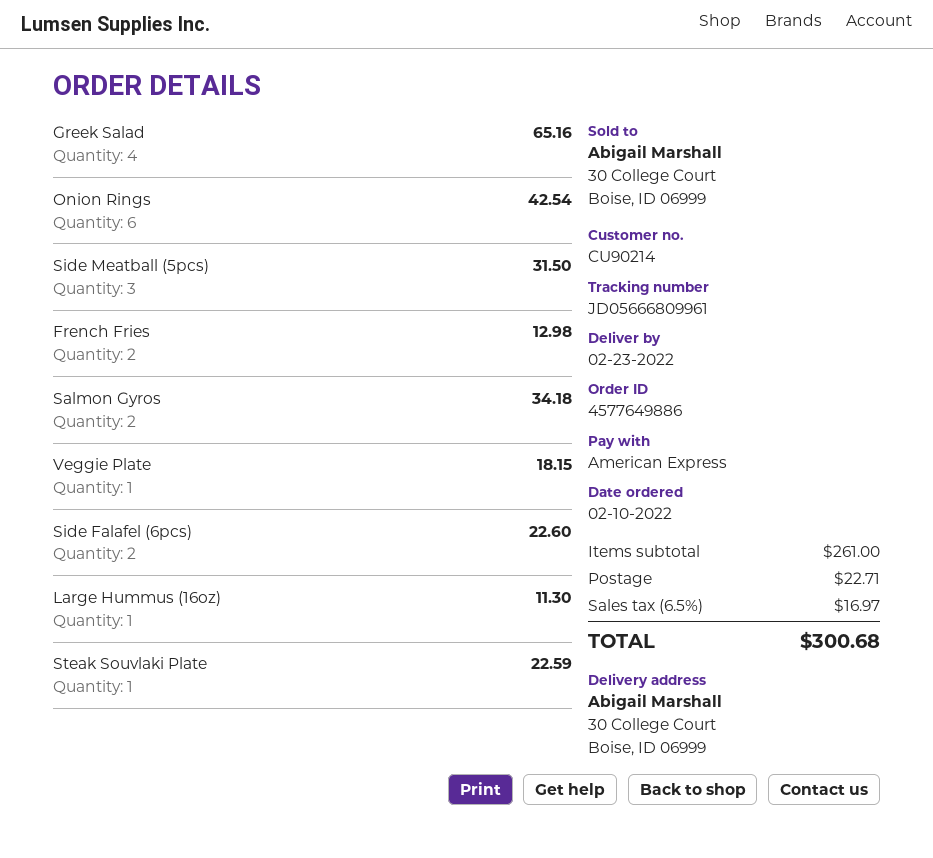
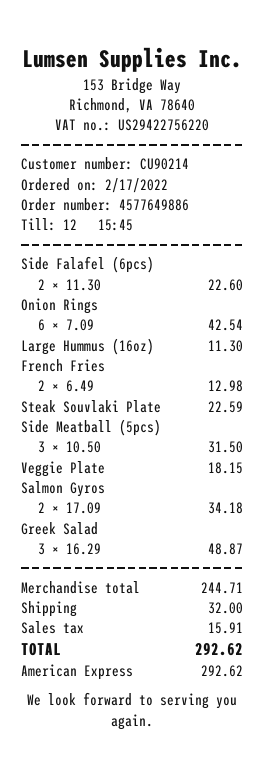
order date: 2022-02-10 -> 2022-02-17
Greek Salad: 4 for 65.16 -> 3 for 48.87
subtotal: 261.00 -> 244.71
shipping: 22.71 -> 32.00
tax: 16.97 -> 15.91
total: 300.68 -> 292.62

